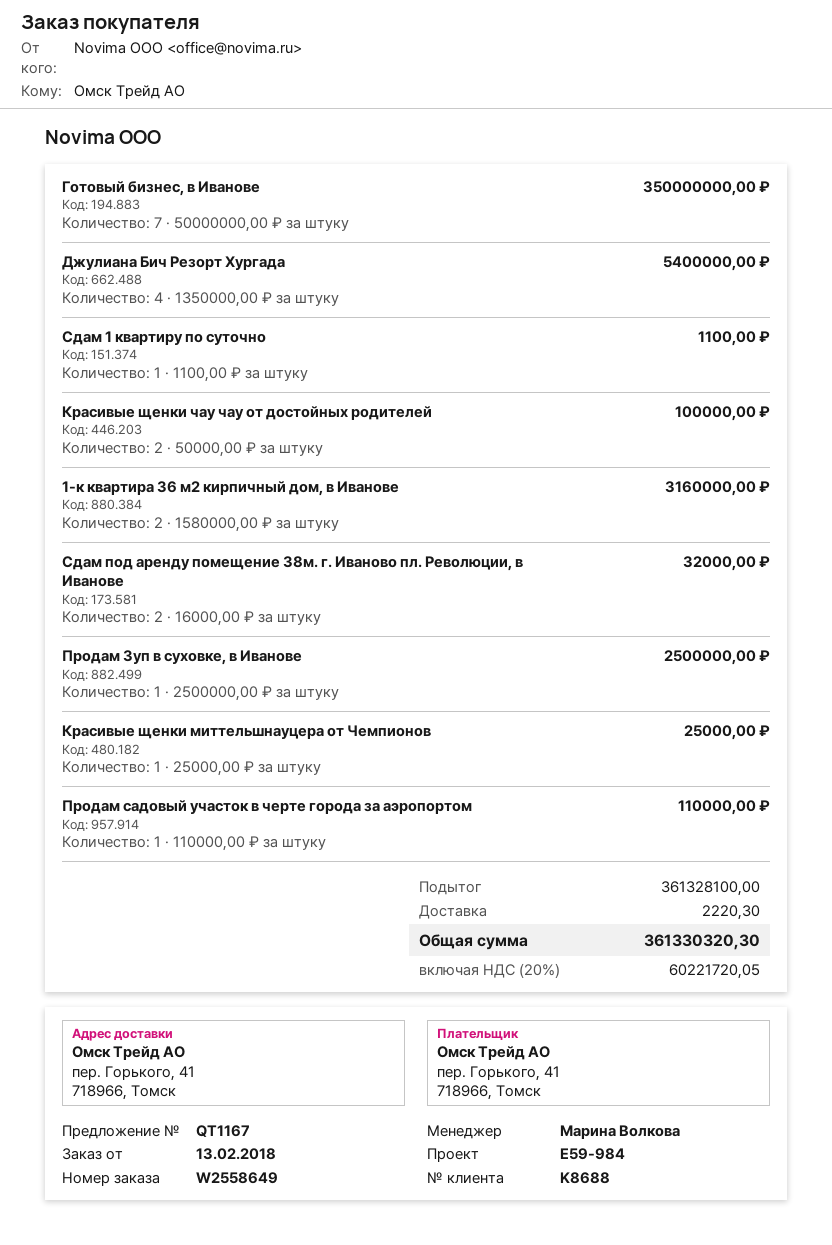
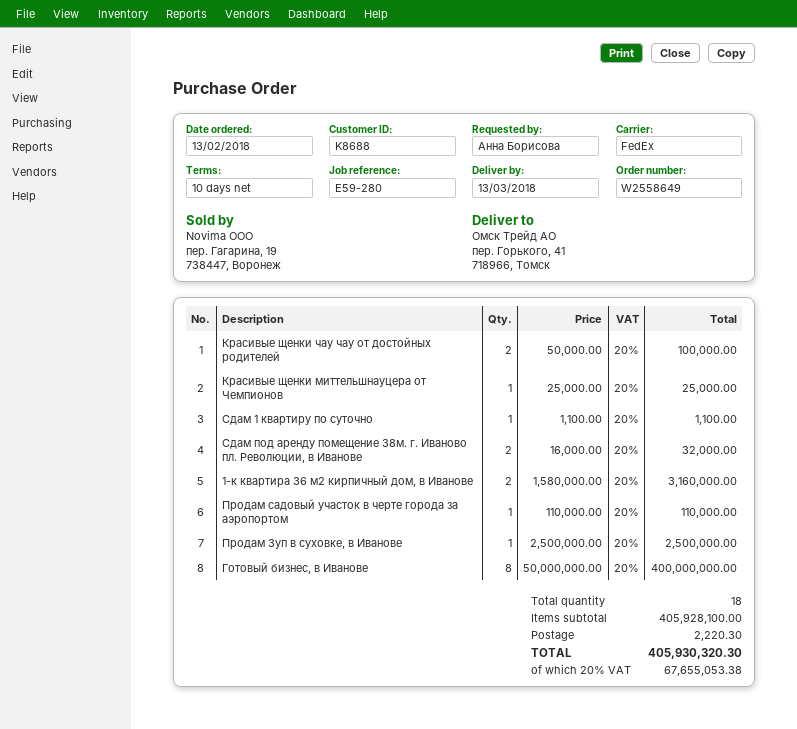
reference: E59-984 -> E59-280
Готовый бизнес, в Иванове: 7 x 50000000.00 = 350000000.00 -> 8 x 50000000.00 = 400000000.00
Джулиана Бич Резорт Хургада: 4 x 1350000.00 = 5400000.00 -> none
subtotal: 361328100.00 -> 405928100.00
tax: 20% = 60221720.05 -> 20% = 67655053.38
total: 361330320.30 -> 405930320.30

